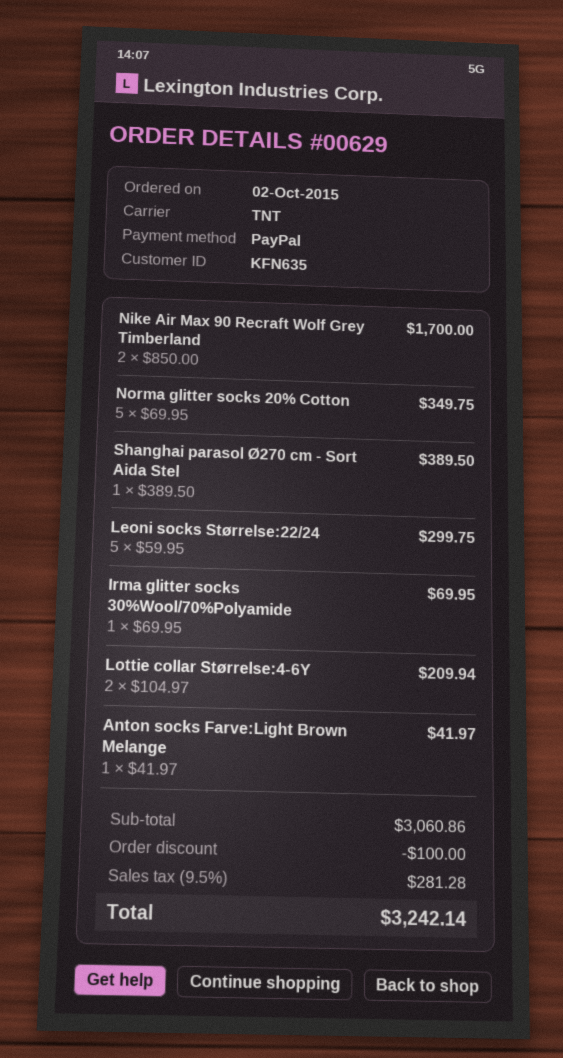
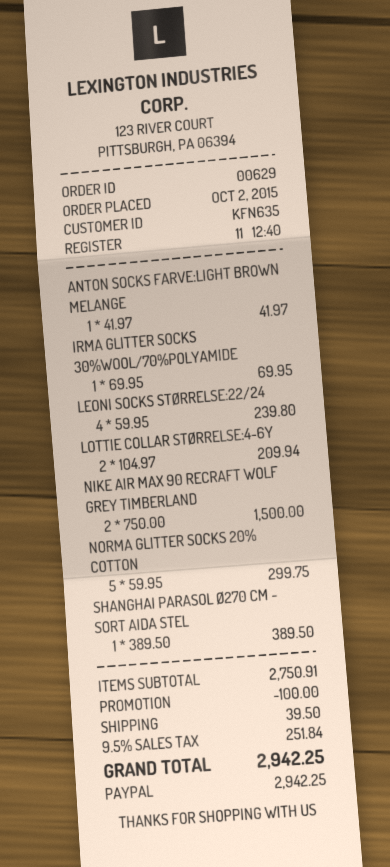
Nike Air Max 90 Recraft Wolf Grey Timberland: 2 x 850.00 = 1700.00 -> 2 x 750.00 = 1500.00
Norma glitter socks 20% Cotton: 5 x 69.95 = 349.75 -> 5 x 59.95 = 299.75
Leoni socks Størrelse:22/24: 5 x 59.95 = 299.75 -> 4 x 59.95 = 239.80
subtotal: 3060.86 -> 2750.91
shipping: none -> 39.50
tax: 9.5% = 281.28 -> 9.5% = 251.84
total: 3242.14 -> 2942.25

